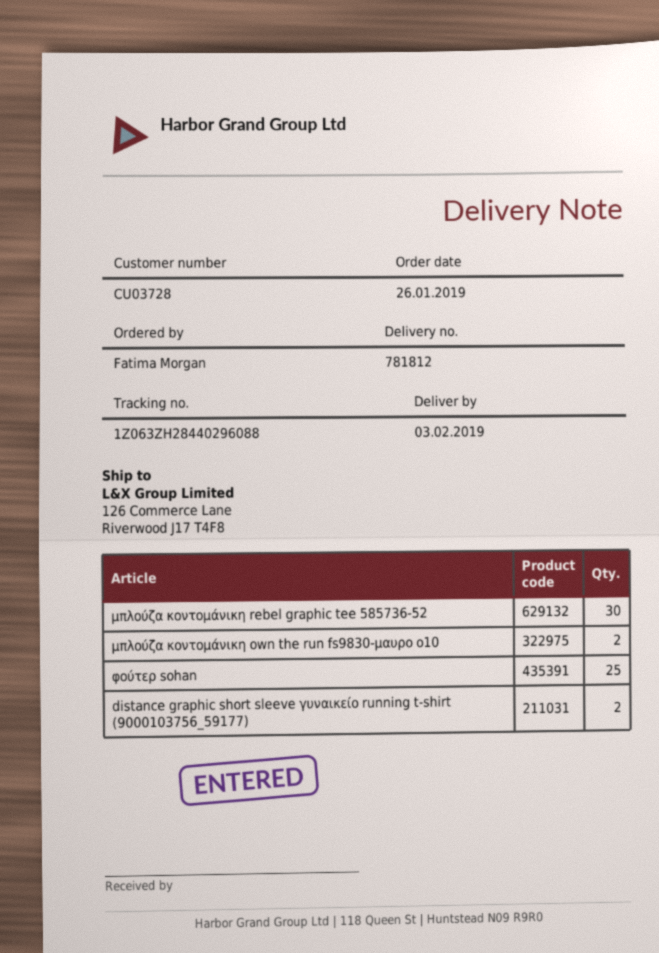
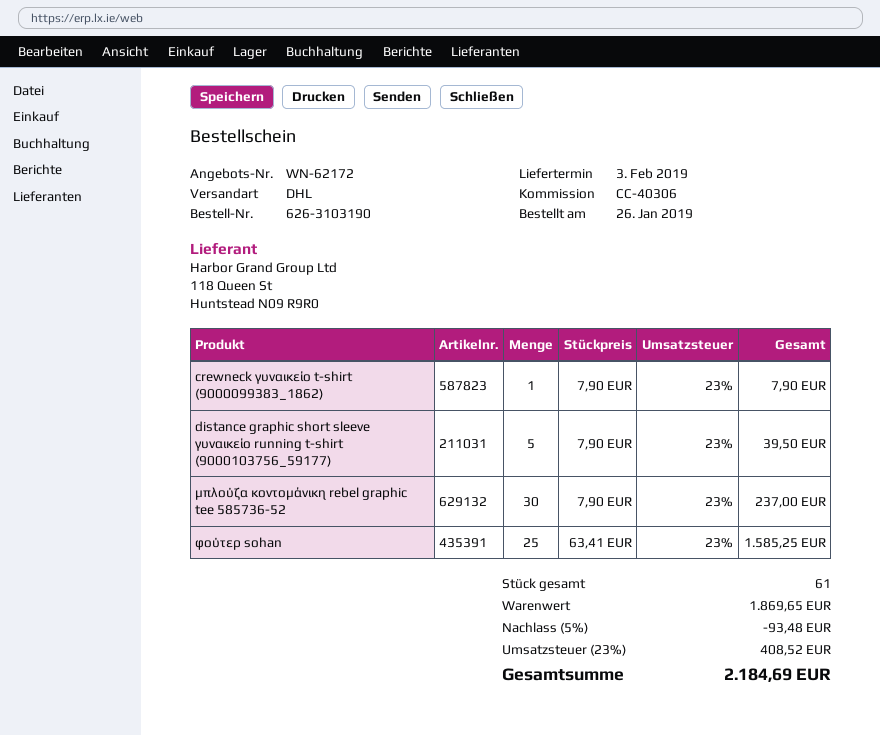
μπλούζα κοντομάνικη own the run fs9830-μαυρο ο10: 2 -> none
distance graphic short sleeve γυναικείο running t-shirt (9000103756_59177): 2 -> 5
crewneck γυναικείο t-shirt (9000099383_1862): none -> 1

